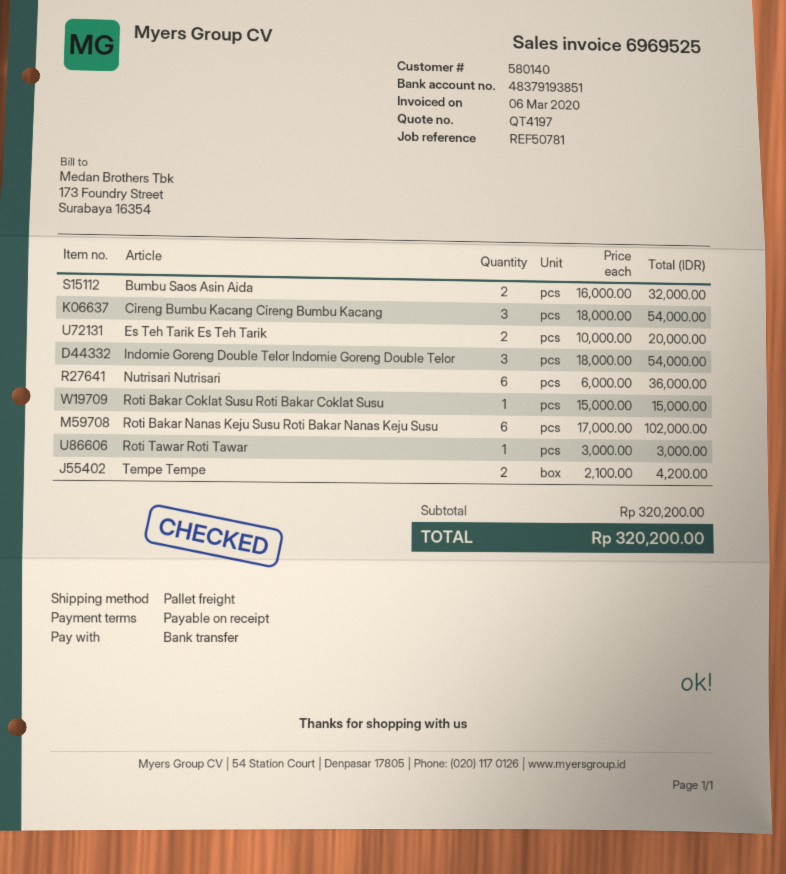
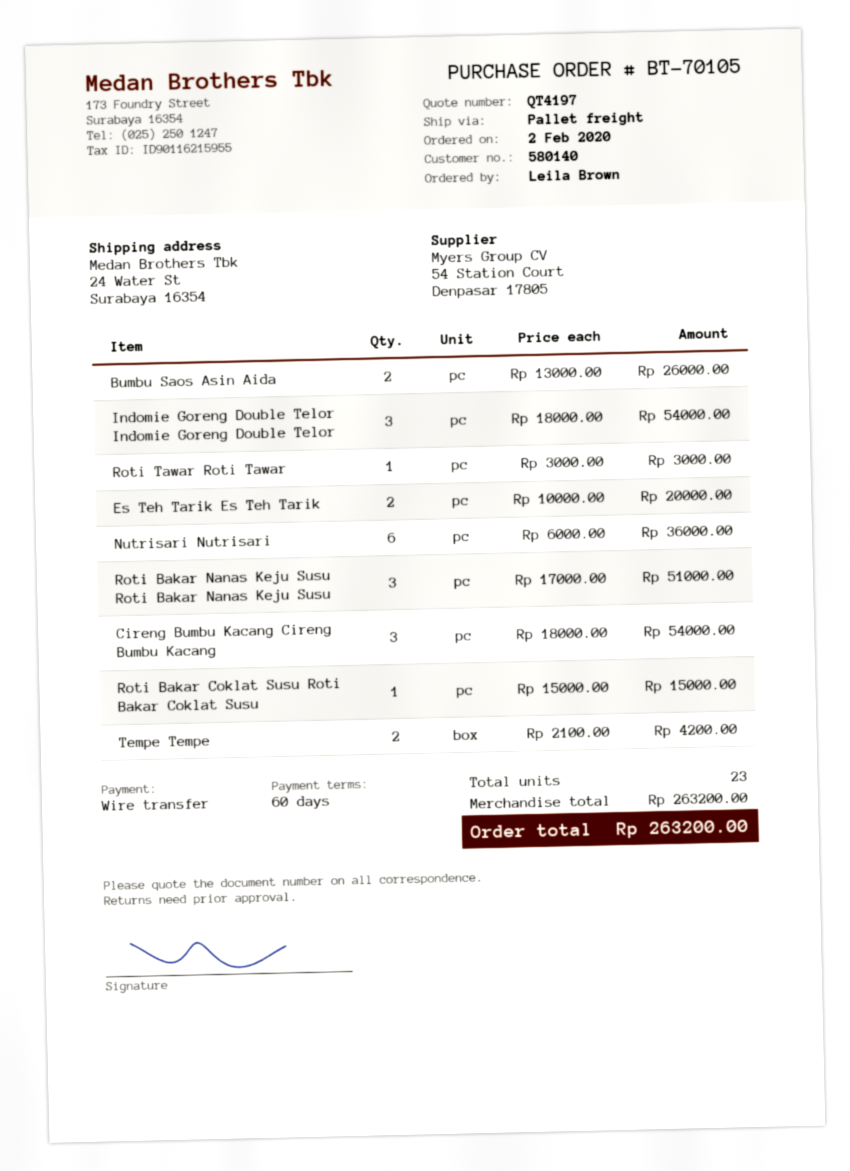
payment terms: on receipt -> 60 days
Bumbu Saos Asin Aida: 2 x 16000.00 = 32000.00 -> 2 x 13000.00 = 26000.00
Roti Bakar Nanas Keju Susu Roti Bakar Nanas Keju Susu: 6 x 17000.00 = 102000.00 -> 3 x 17000.00 = 51000.00
subtotal: 320200.00 -> 263200.00
total: 320200.00 -> 263200.00

